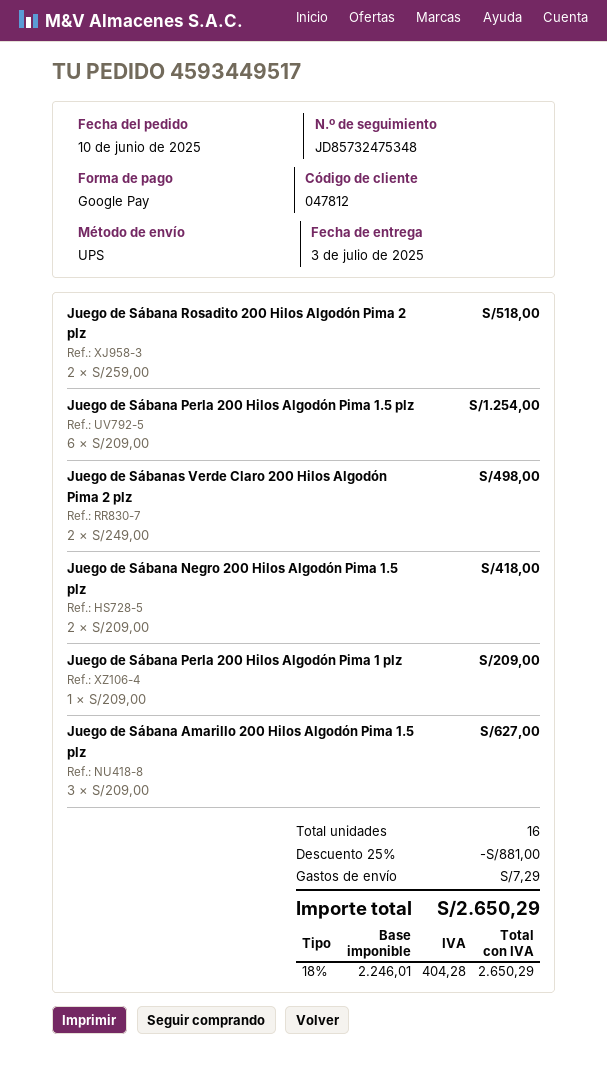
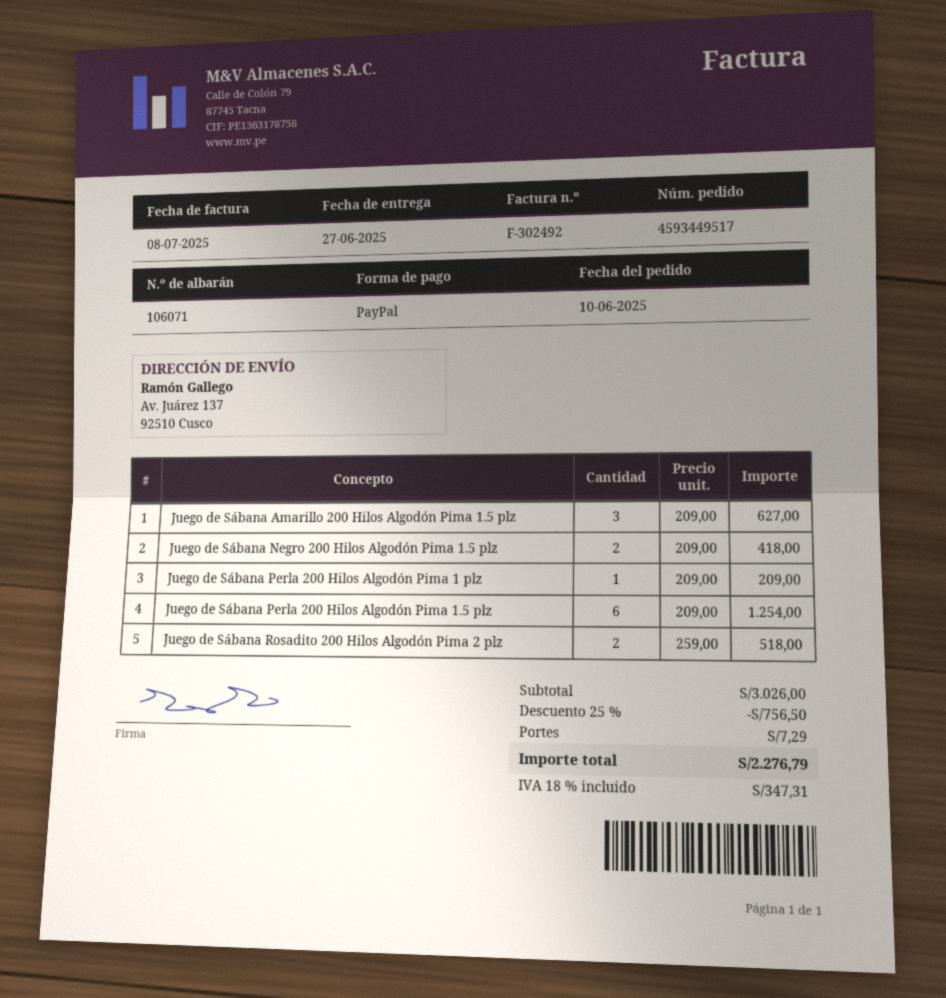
delivery date: 2025-07-03 -> 2025-06-27
payment method: Google Pay -> PayPal
Juego de Sábanas Verde Claro 200 Hilos Algodón Pima 2 plz: 2 x 249.00 = 498.00 -> none
discount: 25% = 881.00 -> 25% = 756.50
tax: 18% = 404.28 -> 18% = 347.31
total: 2650.29 -> 2276.79

